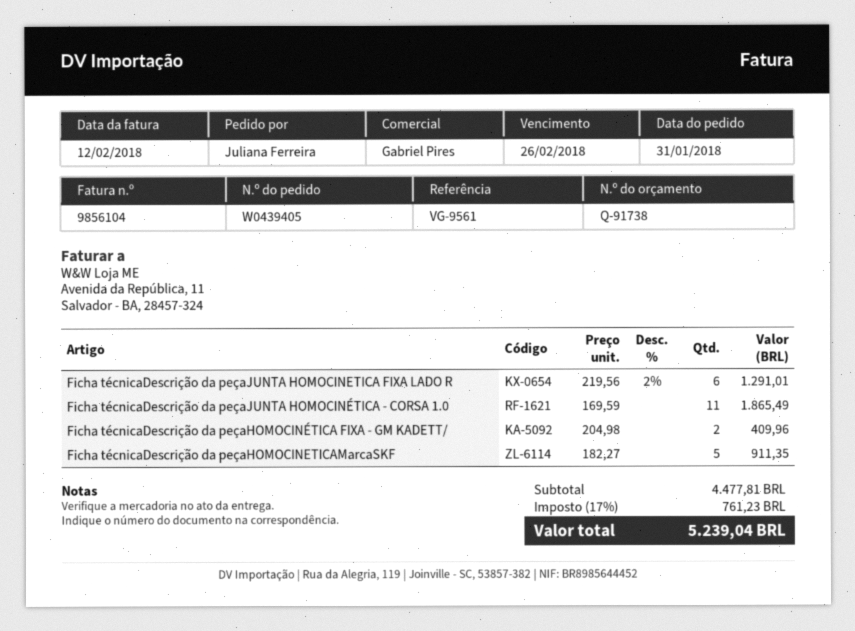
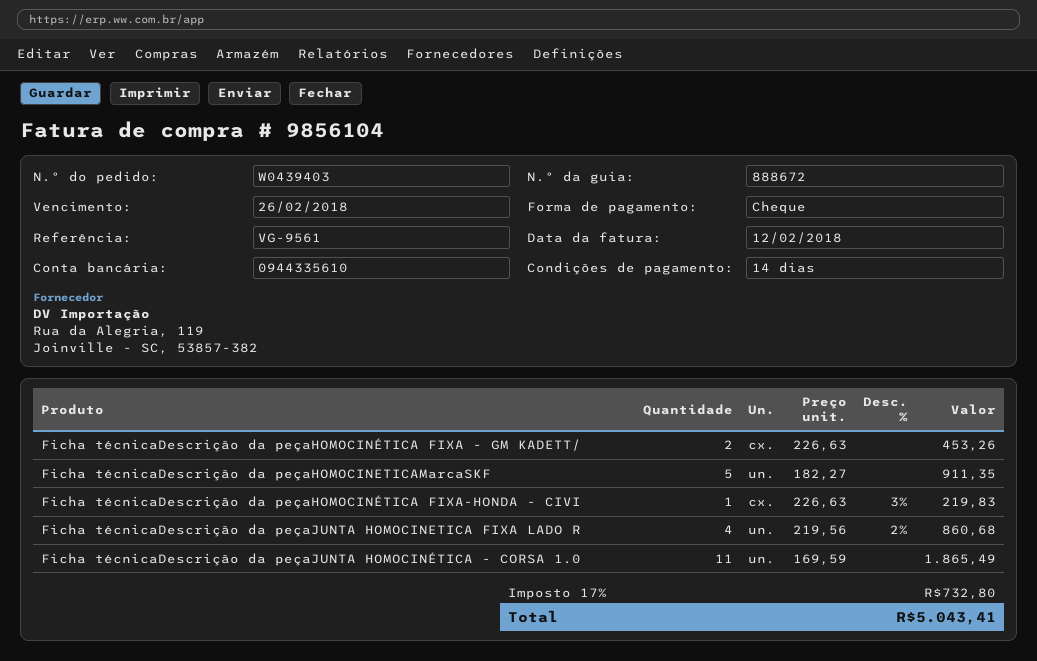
order number: W0439405 -> W0439403
Ficha técnicaDescrição da peçaJUNTA HOMOCINETICA FIXA LADO R: 6 x 219.56 - 2% = 1291.01 -> 4 x 219.56 - 2% = 860.68
Ficha técnicaDescrição da peçaHOMOCINÉTICA FIXA - GM KADETT/: 2 x 204.98 = 409.96 -> 2 x 226.63 = 453.26
Ficha técnicaDescrição da peçaHOMOCINÉTICA FIXA-HONDA - CIVI: none -> 1 x 226.63 - 3% = 219.83
tax: 17% = 761.23 -> 17% = 732.80
total: 5239.04 -> 5043.41

